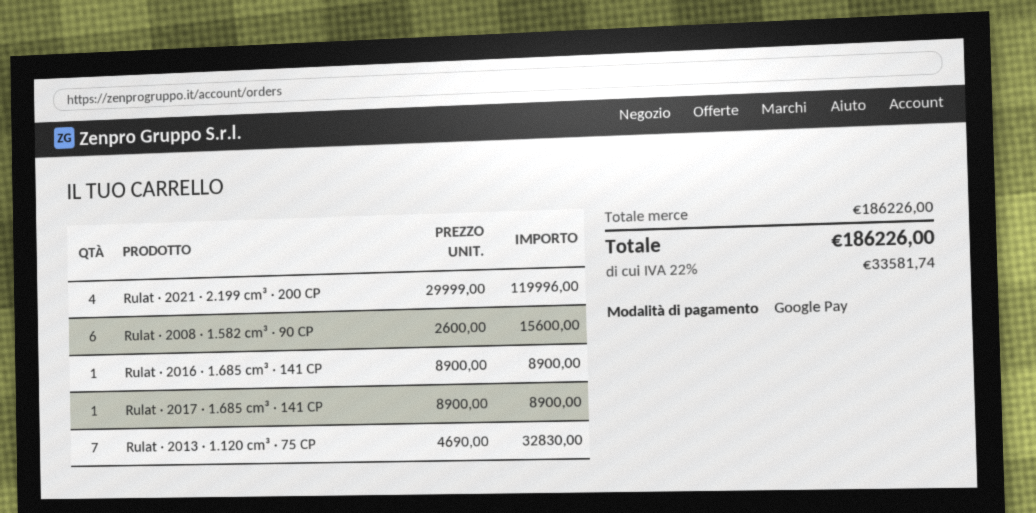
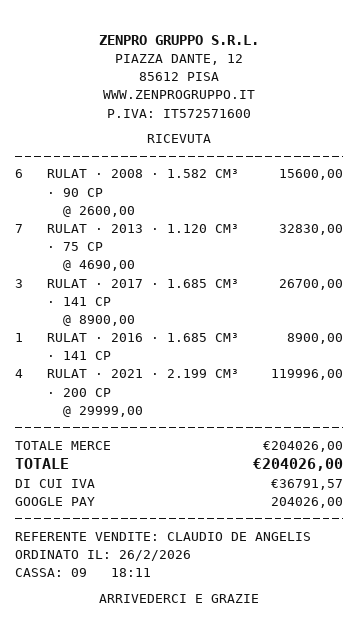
Rulat · 2017 · 1.685 cm³ · 141 CP: 1 x 8900.00 = 8900.00 -> 3 x 8900.00 = 26700.00
subtotal: 186226.00 -> 204026.00
tax: 33581.74 -> 36791.57
total: 186226.00 -> 204026.00

